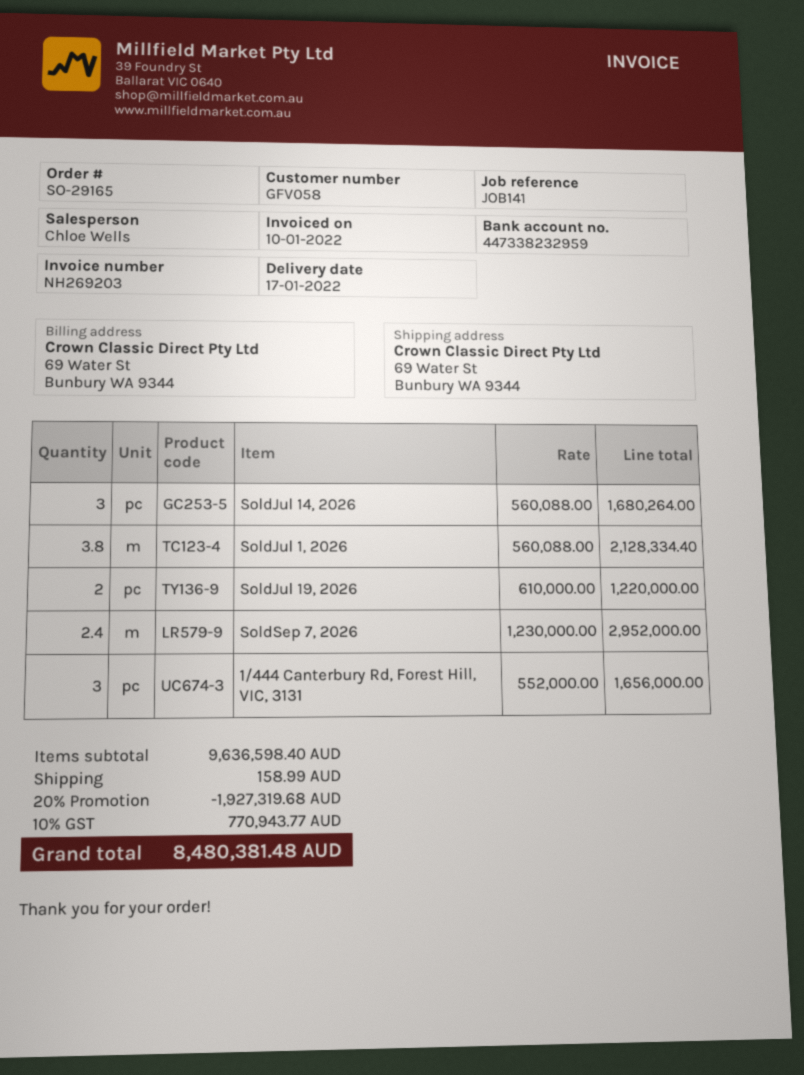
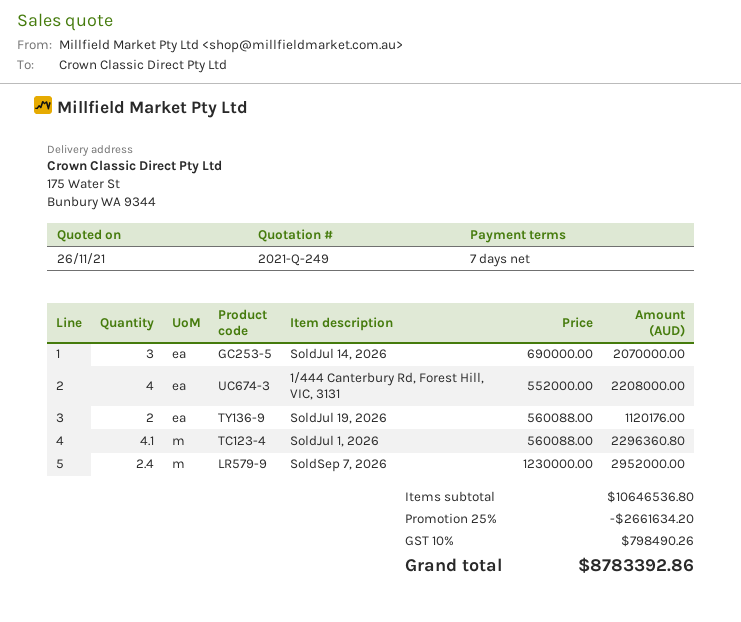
ship to: 69 Water St, Bunbury WA 9344 -> 175 Water St, Bunbury WA 9344
SoldJul 14, 2026: 3 x 560088.00 = 1680264.00 -> 3 x 690000.00 = 2070000.00
SoldJul 1, 2026: 3.8 x 560088.00 = 2128334.40 -> 4.1 x 560088.00 = 2296360.80
SoldJul 19, 2026: 2 x 610000.00 = 1220000.00 -> 2 x 560088.00 = 1120176.00
1/444 Canterbury Rd, Forest Hill, VIC, 3131: 3 x 552000.00 = 1656000.00 -> 4 x 552000.00 = 2208000.00
subtotal: 9636598.40 -> 10646536.80
discount: 20% = 1927319.68 -> 25% = 2661634.20
shipping: 158.99 -> none
tax: 10% = 770943.77 -> 10% = 798490.26
total: 8480381.48 -> 8783392.86

